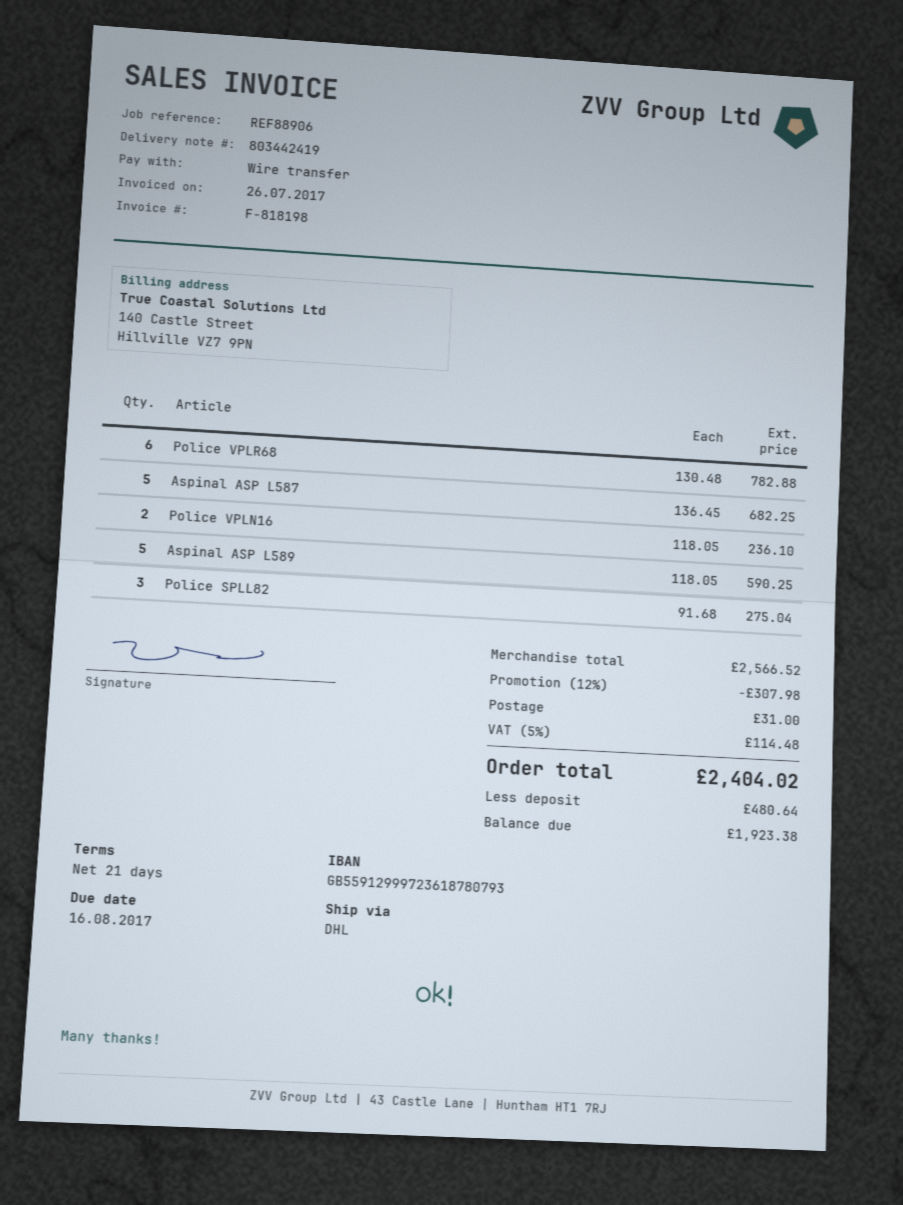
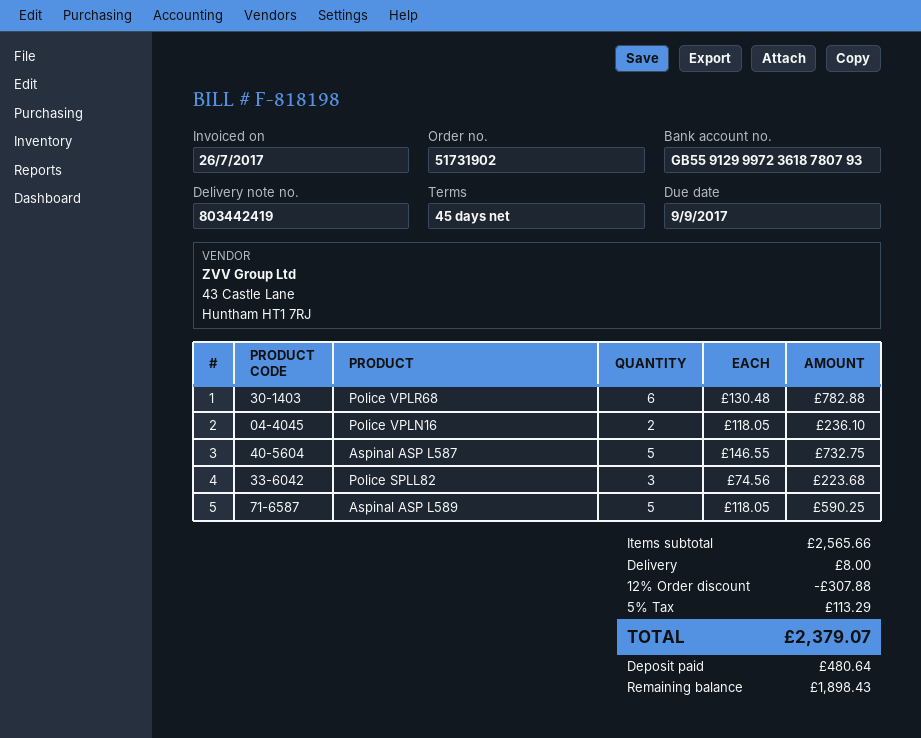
payment terms: 21 days -> 45 days
due date: 2017-08-16 -> 2017-09-09
Aspinal ASP L587: 5 x 136.45 = 682.25 -> 5 x 146.55 = 732.75
Police SPLL82: 3 x 91.68 = 275.04 -> 3 x 74.56 = 223.68
subtotal: 2566.52 -> 2565.66
discount: 12% = 307.98 -> 12% = 307.88
shipping: 31.00 -> 8.00
tax: 5% = 114.48 -> 5% = 113.29
total: 2404.02 -> 2379.07
balance: 1923.38 -> 1898.43

